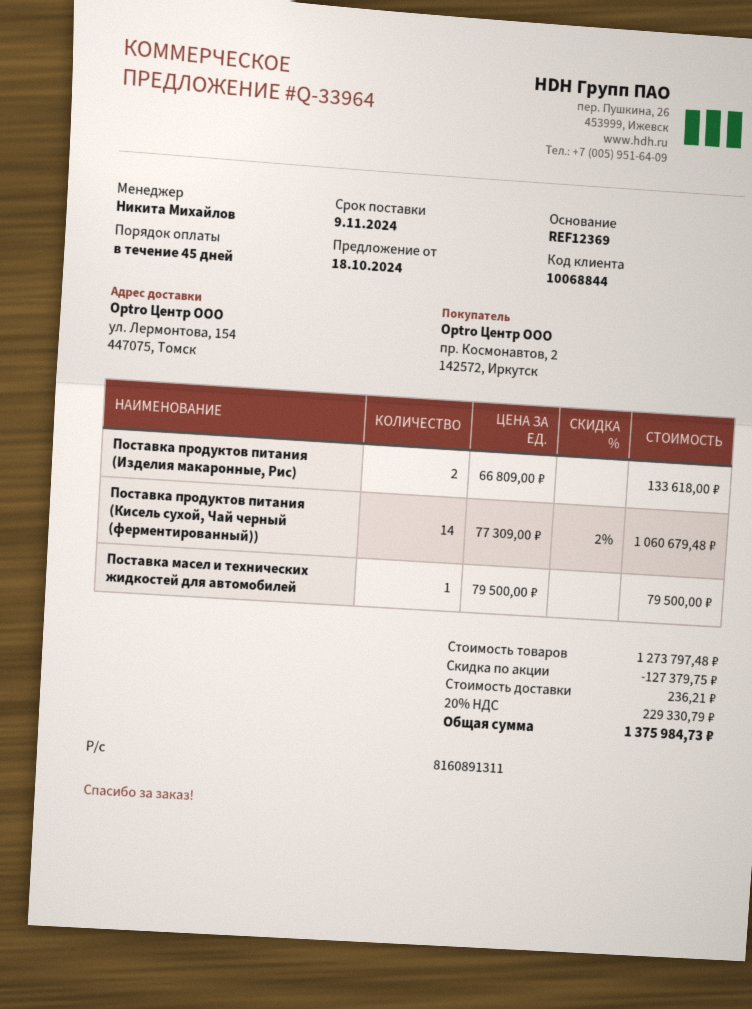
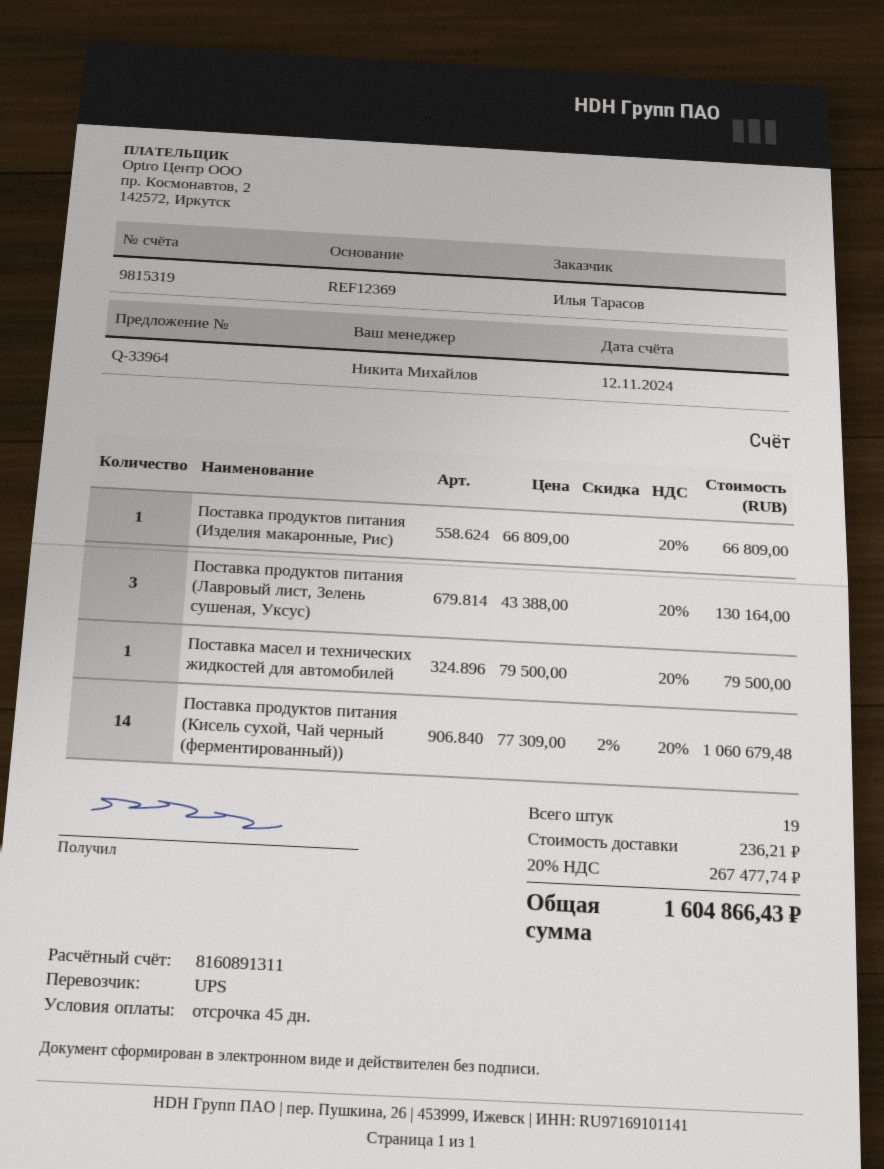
Поставка продуктов питания (Изделия макаронные, Рис): 2 x 66809.00 = 133618.00 -> 1 x 66809.00 = 66809.00
Поставка продуктов питания (Лавровый лист, Зелень сушеная, Уксус): none -> 3 x 43388.00 = 130164.00
discount: 127379.75 -> none
tax: 20% = 229330.79 -> 20% = 267477.74
total: 1375984.73 -> 1604866.43

